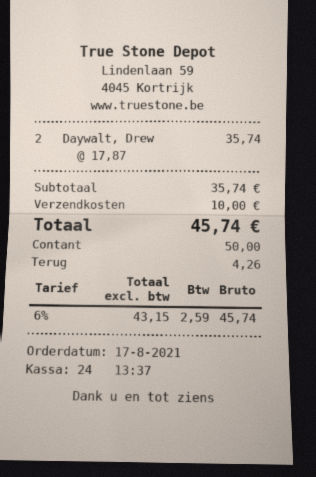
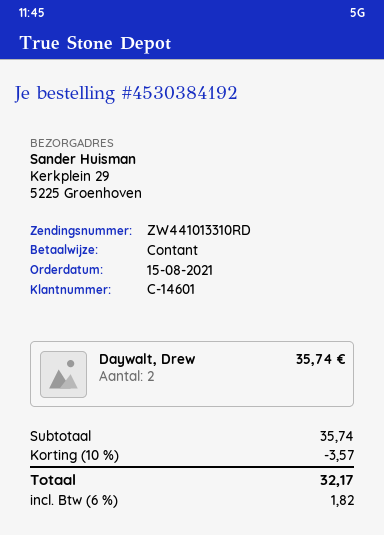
order date: 2021-08-17 -> 2021-08-15
discount: none -> 10% = 3.57
shipping: 10.00 -> none
tax: 6% = 2.59 -> 6% = 1.82
total: 45.74 -> 32.17

